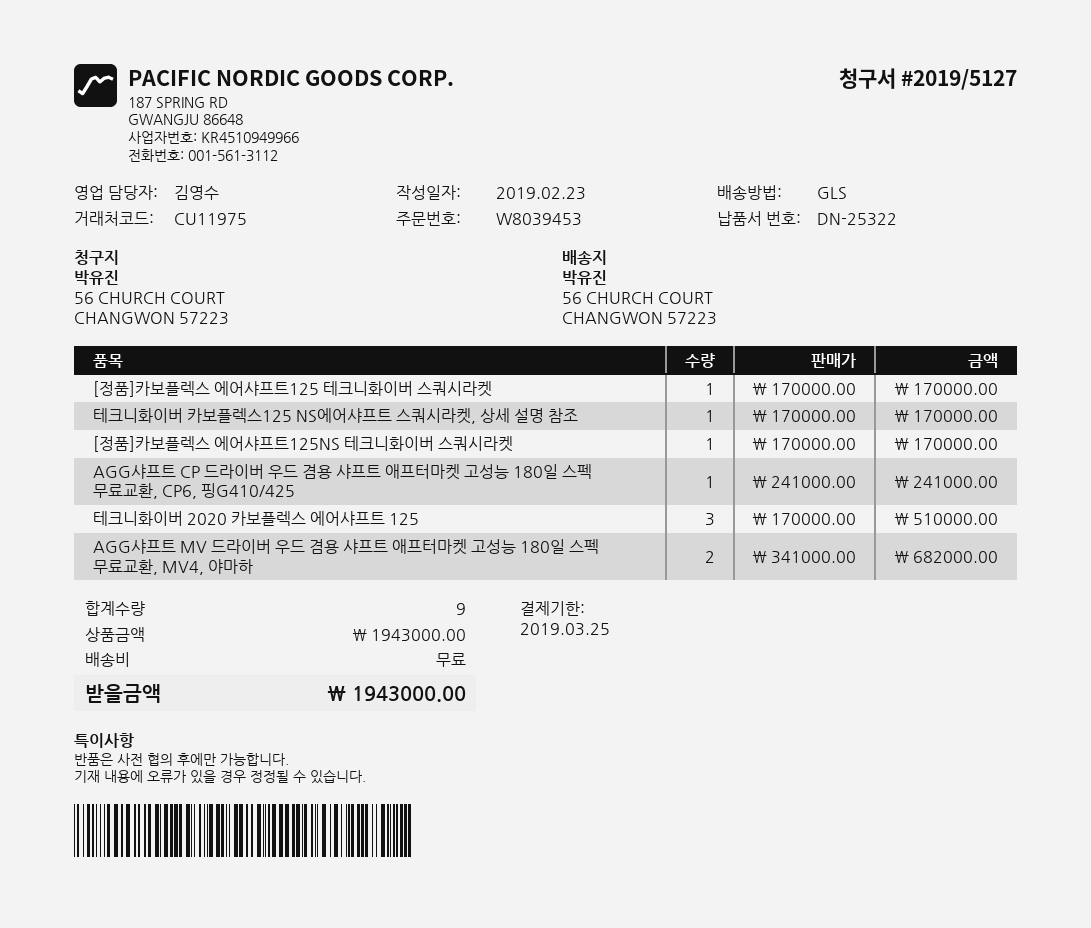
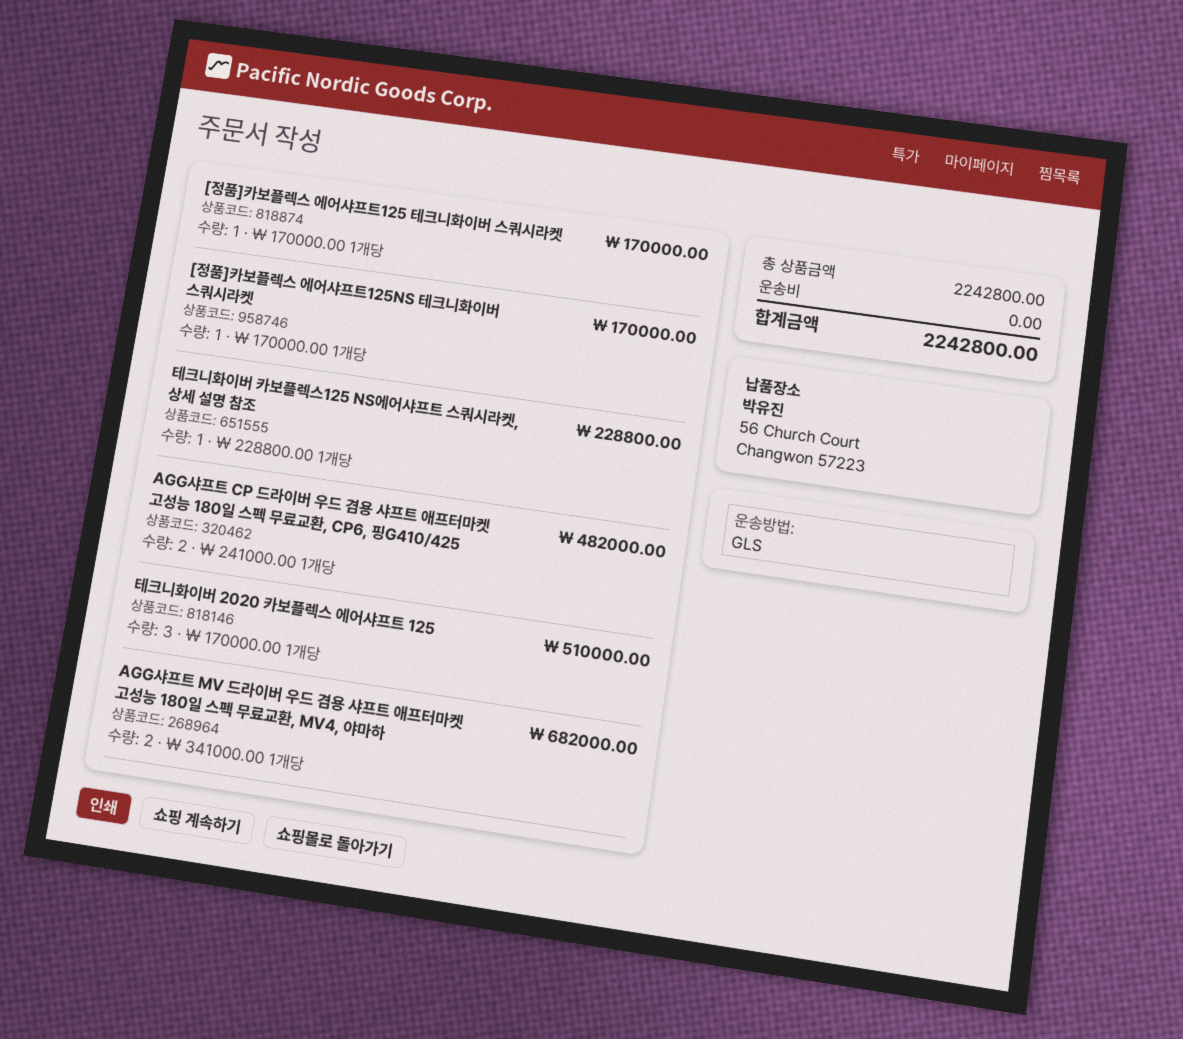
테크니화이버 카보플렉스125 NS에어샤프트 스쿼시라켓, 상세 설명 참조: 1 x 170000.00 = 170000.00 -> 1 x 228800.00 = 228800.00
AGG샤프트 CP 드라이버 우드 겸용 샤프트 애프터마켓 고성능 180일 스펙 무료교환, CP6, 핑G410/425: 1 x 241000.00 = 241000.00 -> 2 x 241000.00 = 482000.00
subtotal: 1943000.00 -> 2242800.00
total: 1943000.00 -> 2242800.00

